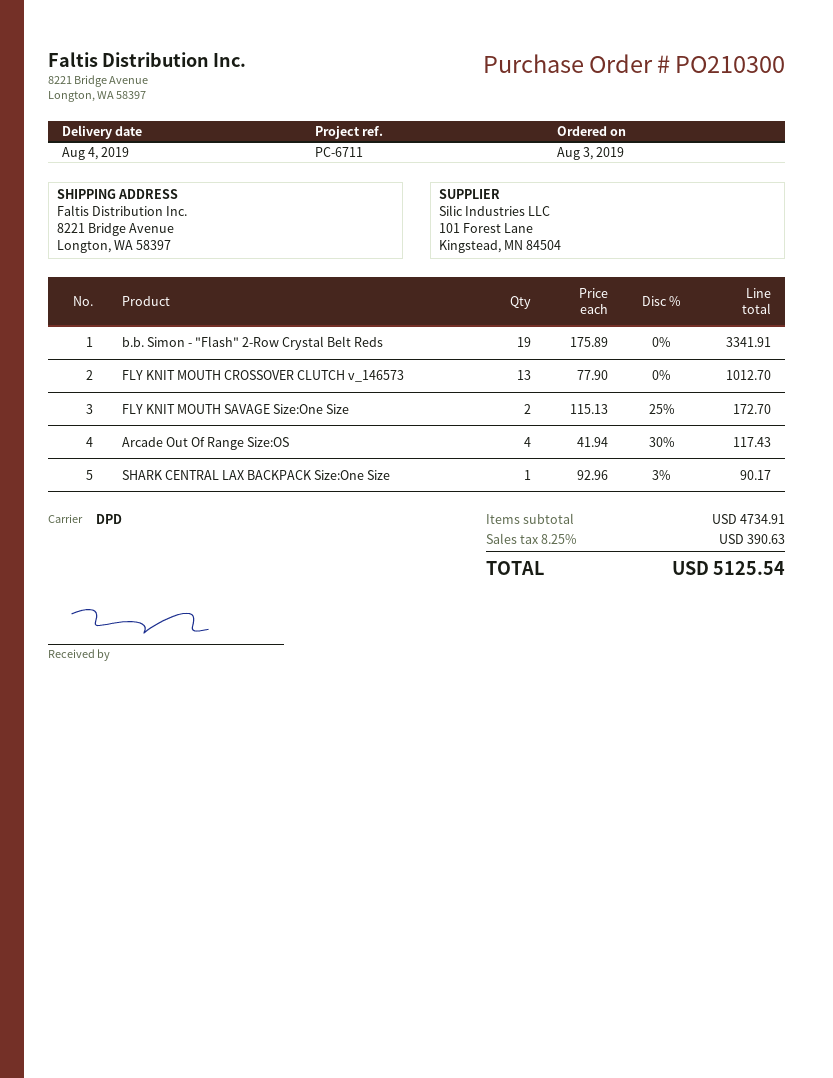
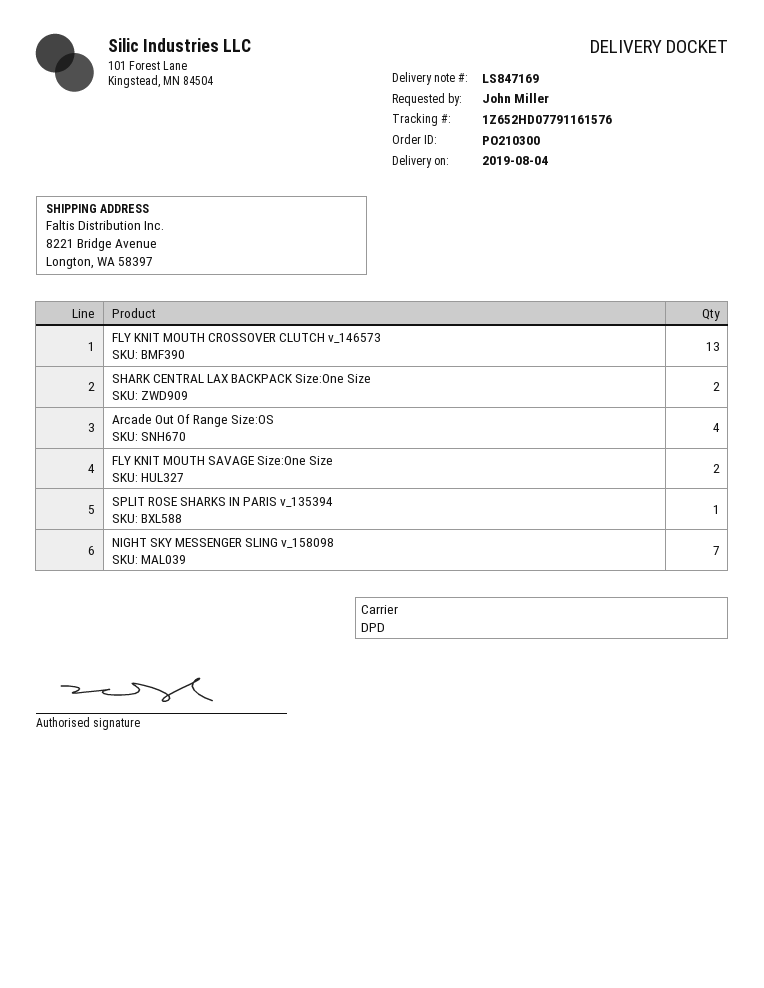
b.b. Simon - "Flash" 2-Row Crystal Belt Reds: 19 -> none
SHARK CENTRAL LAX BACKPACK Size:One Size: 1 -> 2
SPLIT ROSE SHARKS IN PARIS v_135394: none -> 1
NIGHT SKY MESSENGER SLING v_158098: none -> 7

